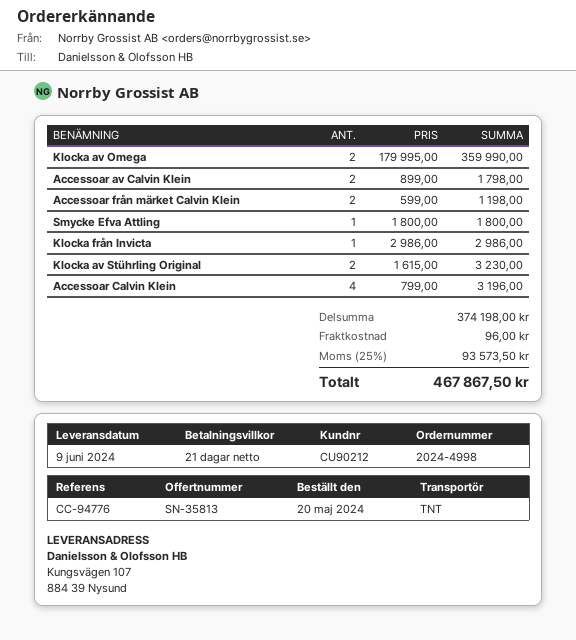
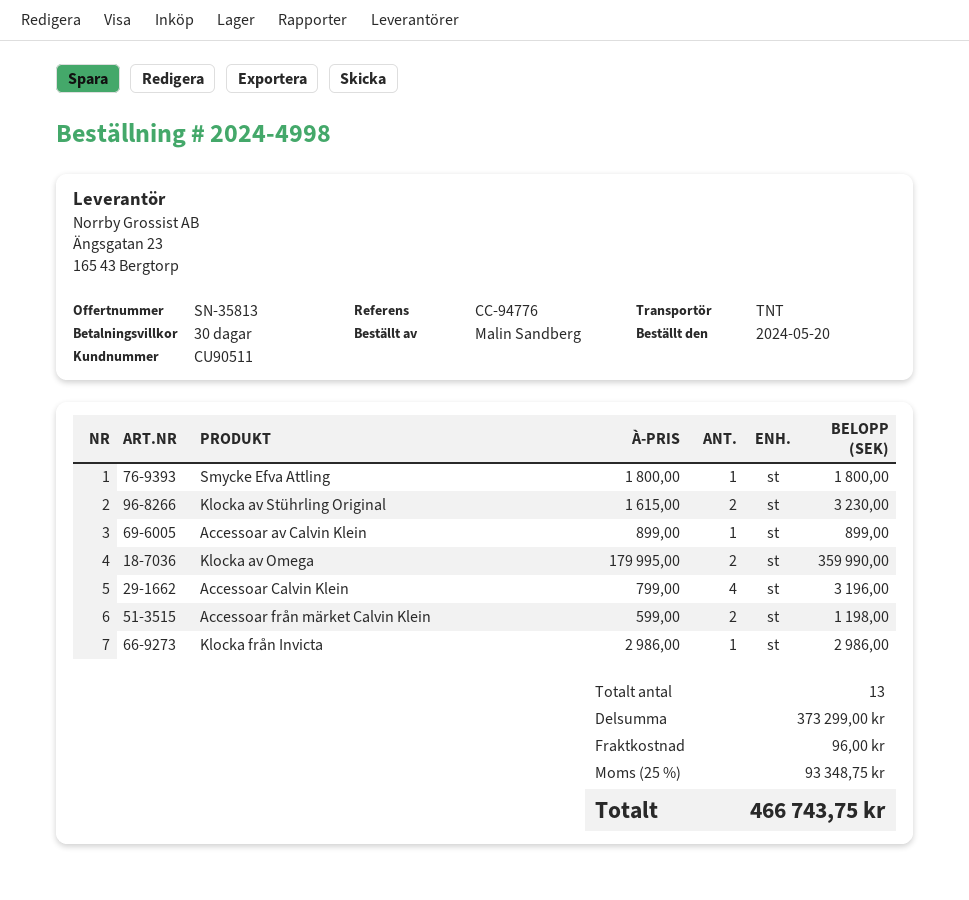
payment terms: 21 days -> 30 days
customer number: CU90212 -> CU90511
Accessoar av Calvin Klein: 2 x 899.00 = 1798.00 -> 1 x 899.00 = 899.00
subtotal: 374198.00 -> 373299.00
tax: 25% = 93573.50 -> 25% = 93348.75
total: 467867.50 -> 466743.75

